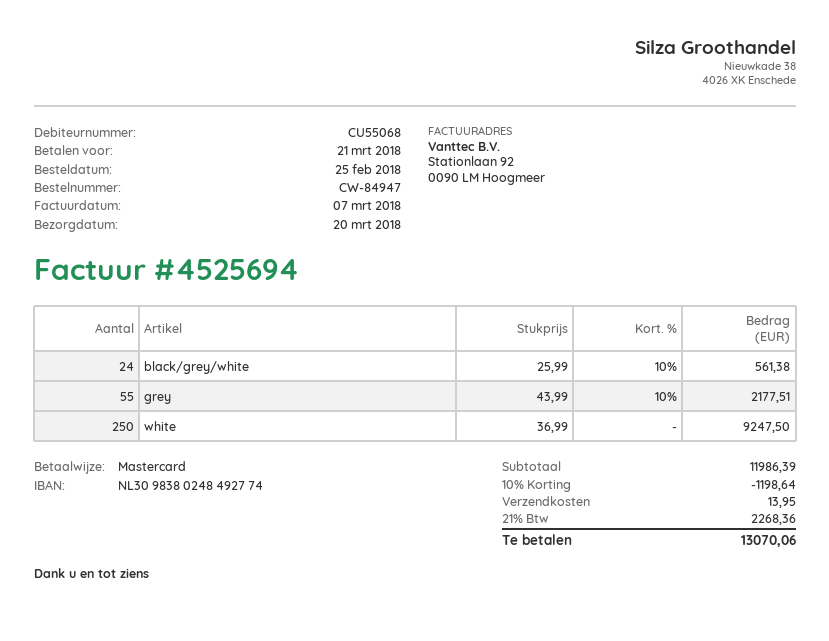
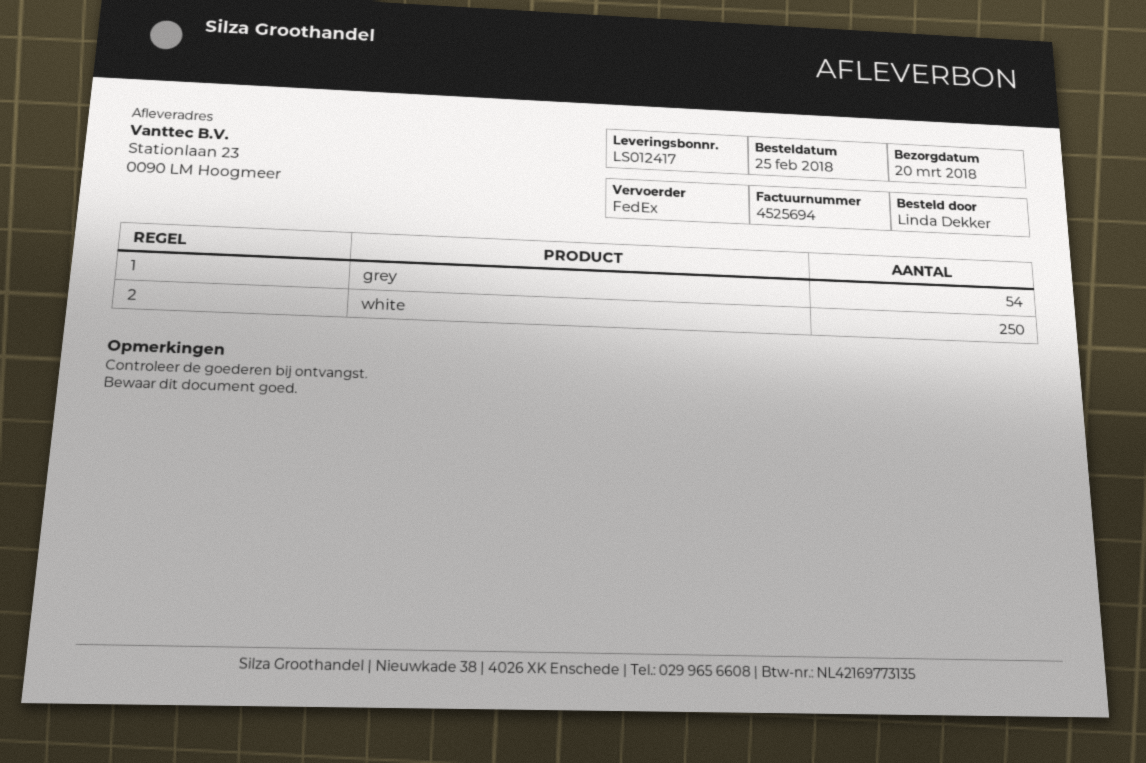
black/grey/white: 24 -> none
grey: 55 -> 54

